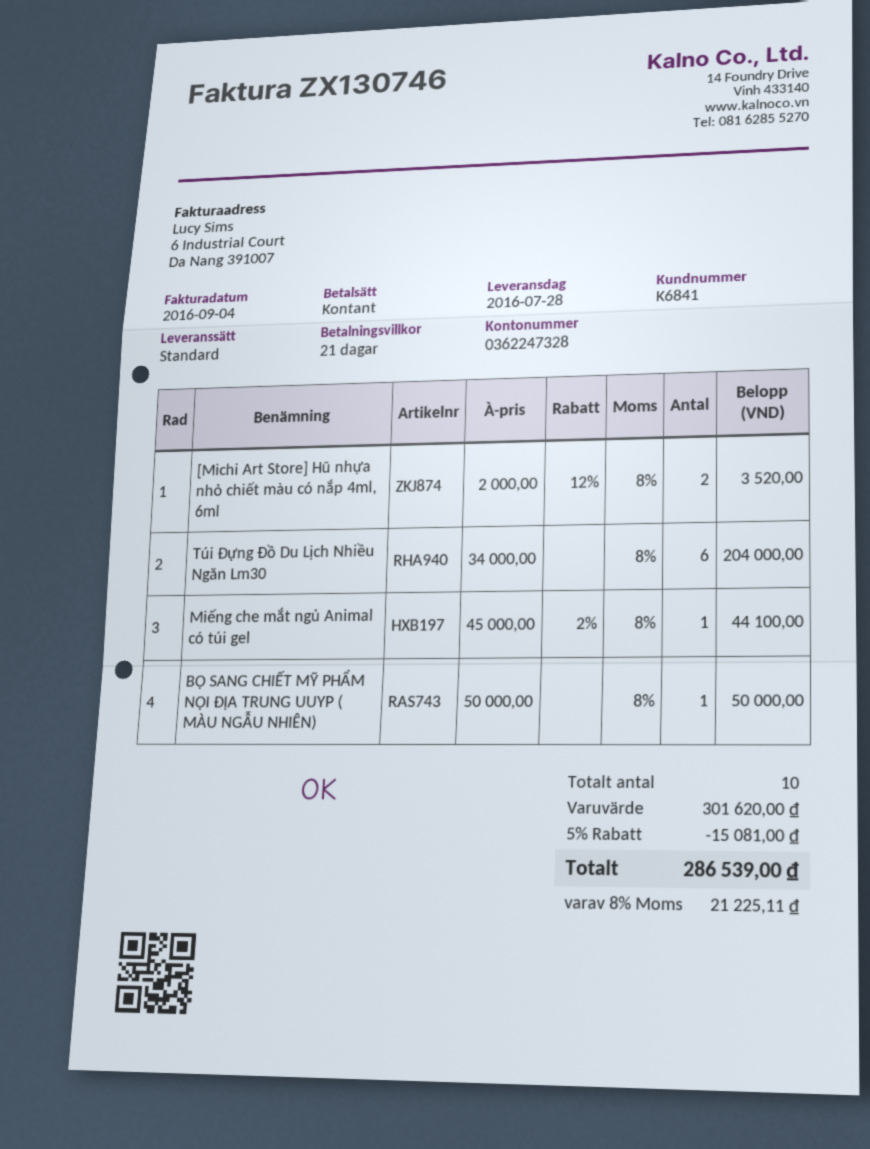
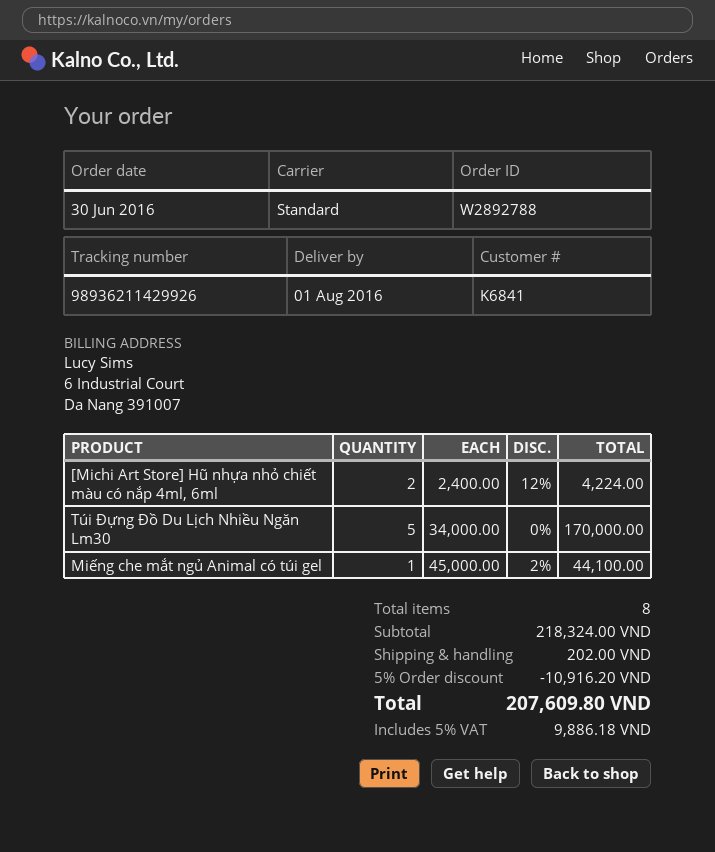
delivery date: 2016-07-28 -> 2016-08-01
[Michi Art Store] Hũ nhựa nhỏ chiết màu có nắp 4ml, 6ml: 2 x 2000.00 - 12% = 3520.00 -> 2 x 2400.00 - 12% = 4224.00
Túi Đựng Đồ Du Lịch Nhiều Ngăn Lm30: 6 x 34000.00 = 204000.00 -> 5 x 34000.00 = 170000.00
BỘ SANG CHIẾT MỸ PHẨM NỘI ĐỊA TRUNG UUYP ( MÀU NGẪU NHIÊN): 1 x 50000.00 = 50000.00 -> none
total quantity: 10 -> 8
subtotal: 301620.00 -> 218324.00
discount: 5% = 15081.00 -> 5% = 10916.20
shipping: none -> 202.00
tax: 8% = 21225.11 -> 5% = 9886.18
total: 286539.00 -> 207609.80

